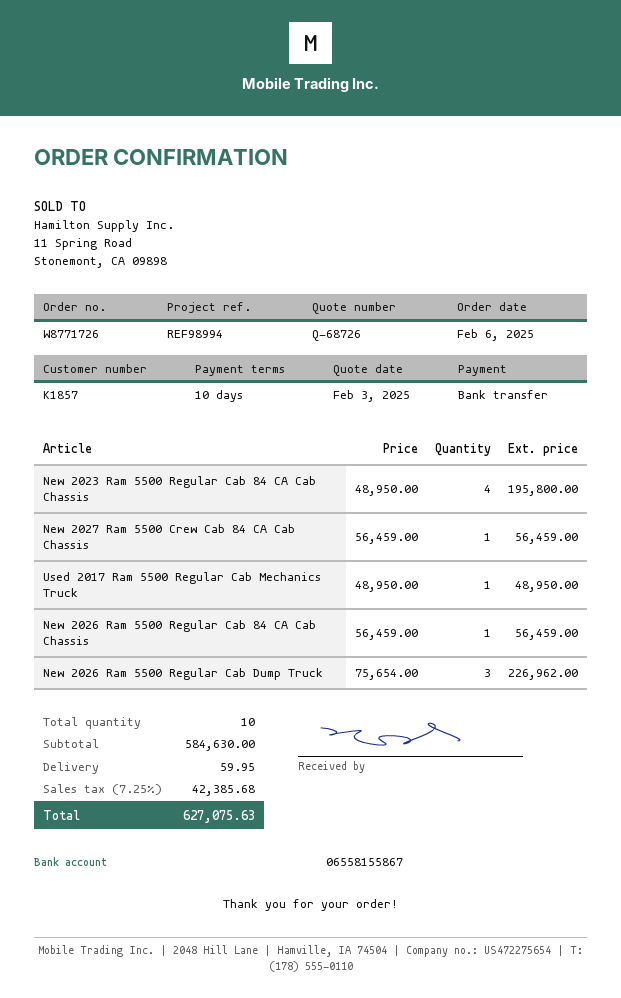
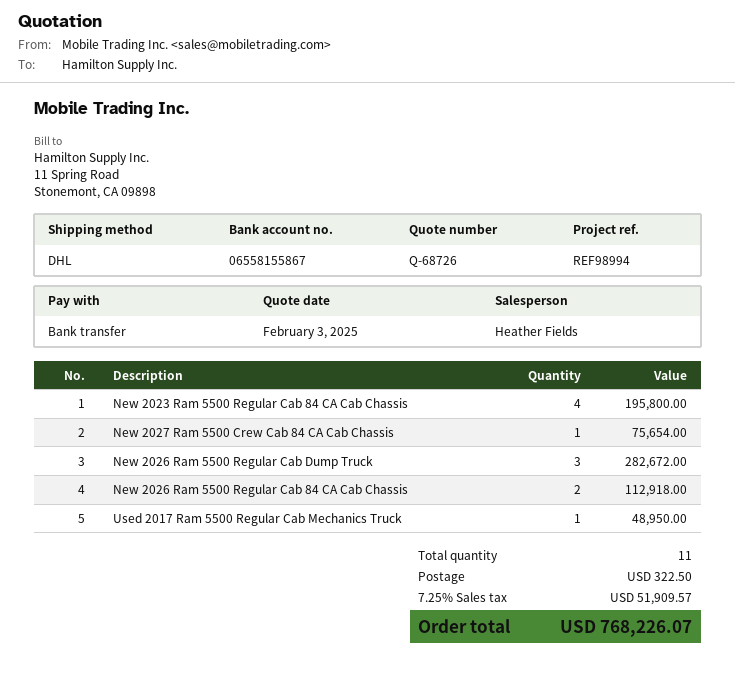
New 2027 Ram 5500 Crew Cab 84 CA Cab Chassis: 1 for 56459.00 -> 1 for 75654.00
New 2026 Ram 5500 Regular Cab 84 CA Cab Chassis: 1 for 56459.00 -> 2 for 112918.00
New 2026 Ram 5500 Regular Cab Dump Truck: 3 for 226962.00 -> 3 for 282672.00
total quantity: 10 -> 11
shipping: 59.95 -> 322.50
tax: 7.25% = 42385.68 -> 7.25% = 51909.57
total: 627075.63 -> 768226.07

